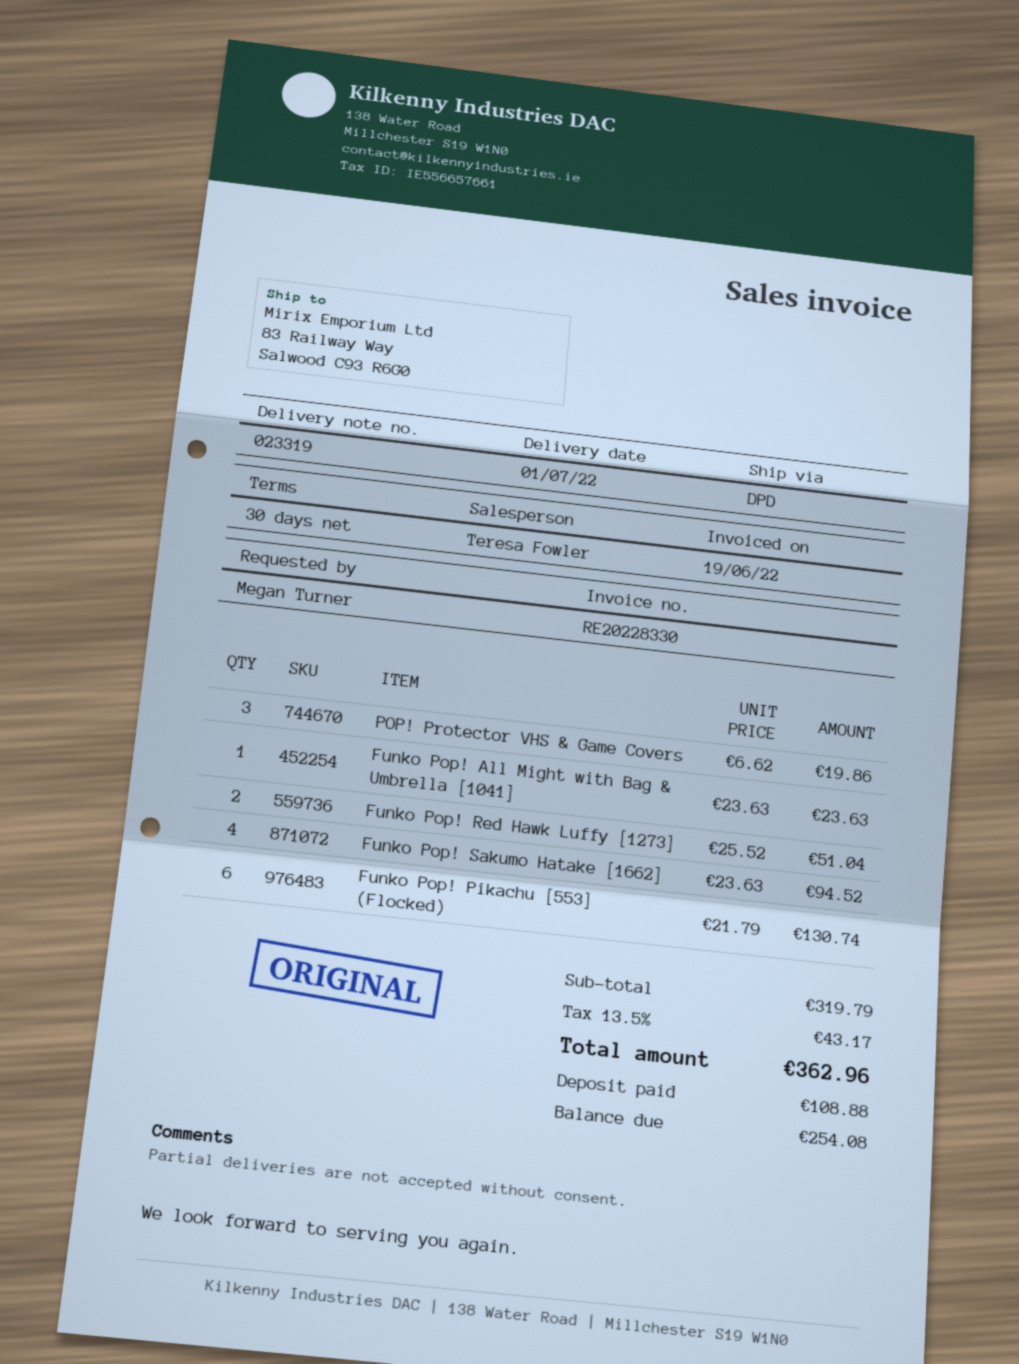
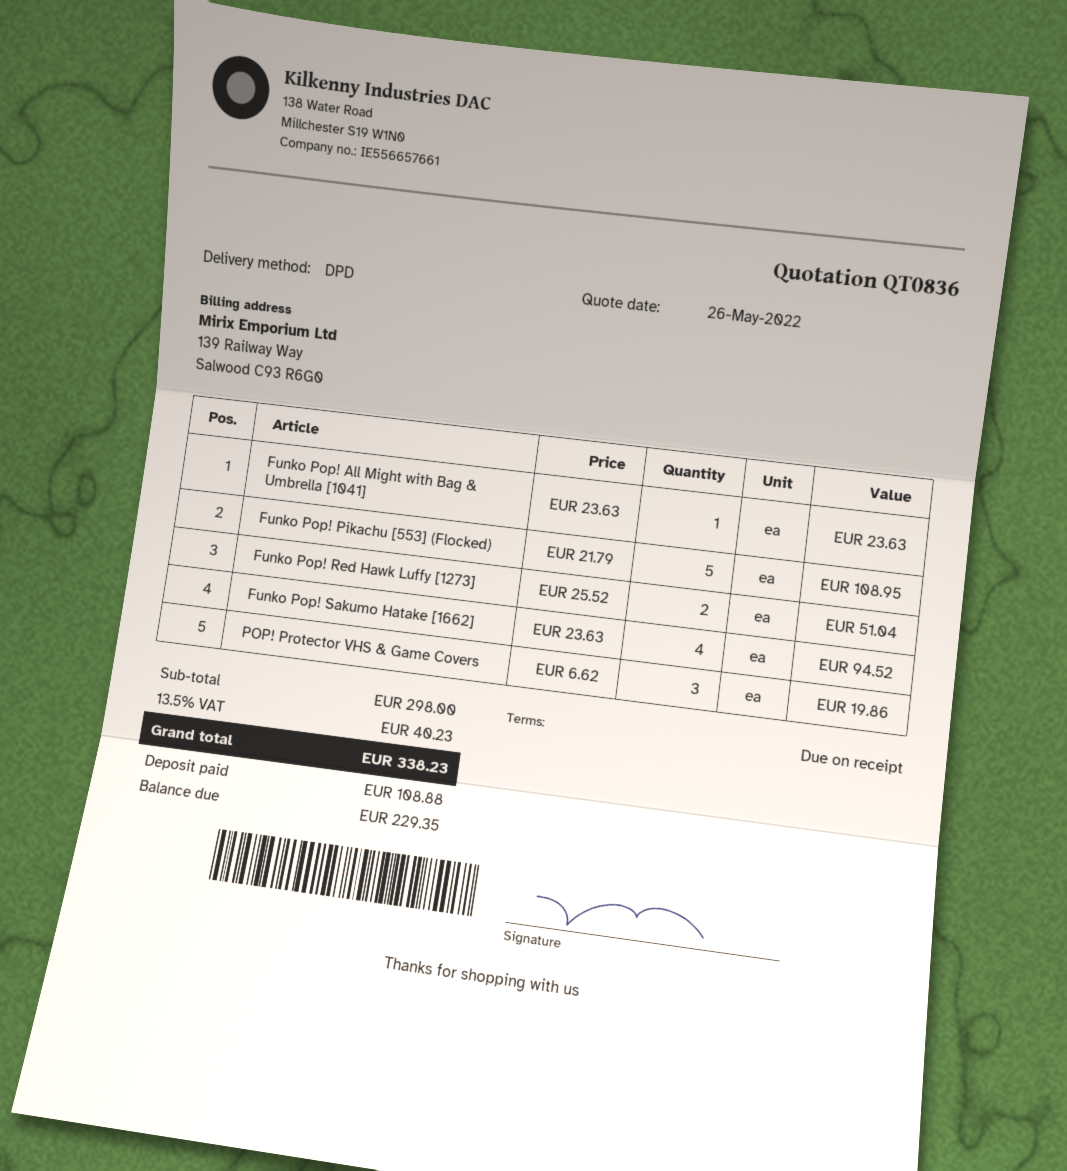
payment terms: 30 days -> on receipt
Funko Pop! Pikachu [553] (Flocked): 6 x 21.79 = 130.74 -> 5 x 21.79 = 108.95
subtotal: 319.79 -> 298.00
tax: 13.5% = 43.17 -> 13.5% = 40.23
total: 362.96 -> 338.23
balance: 254.08 -> 229.35

